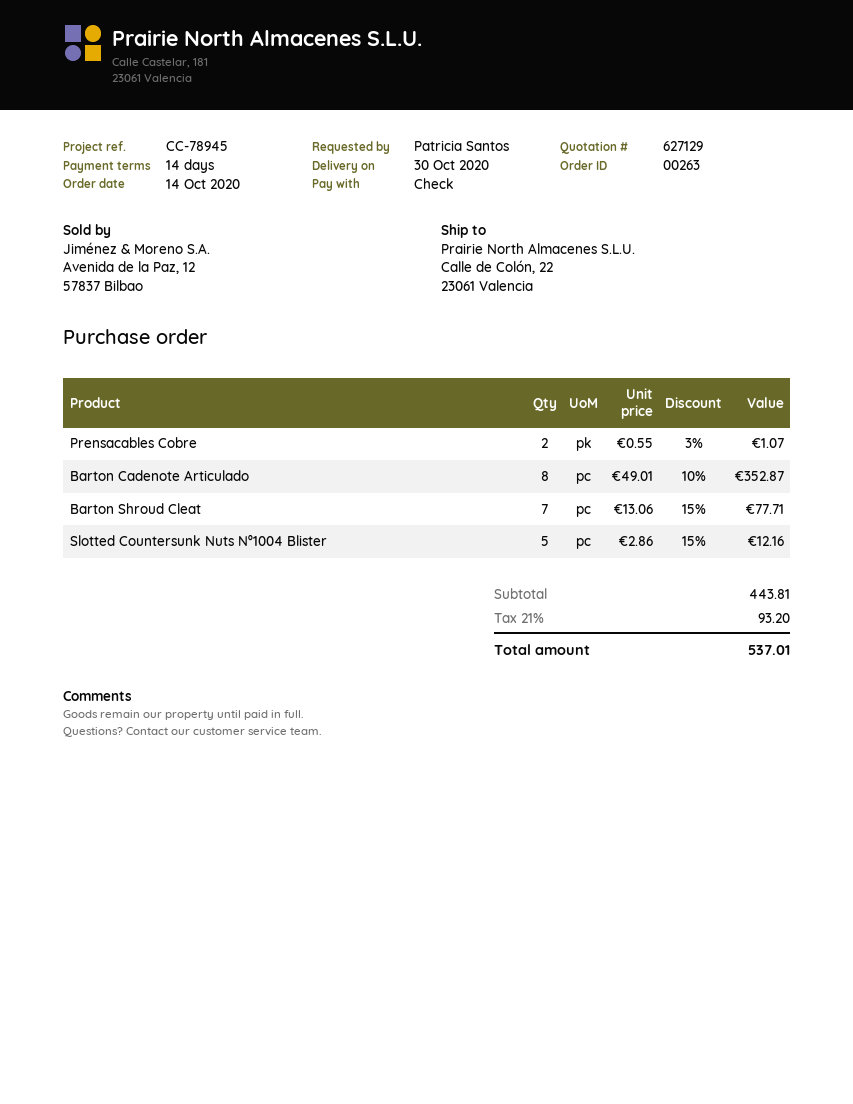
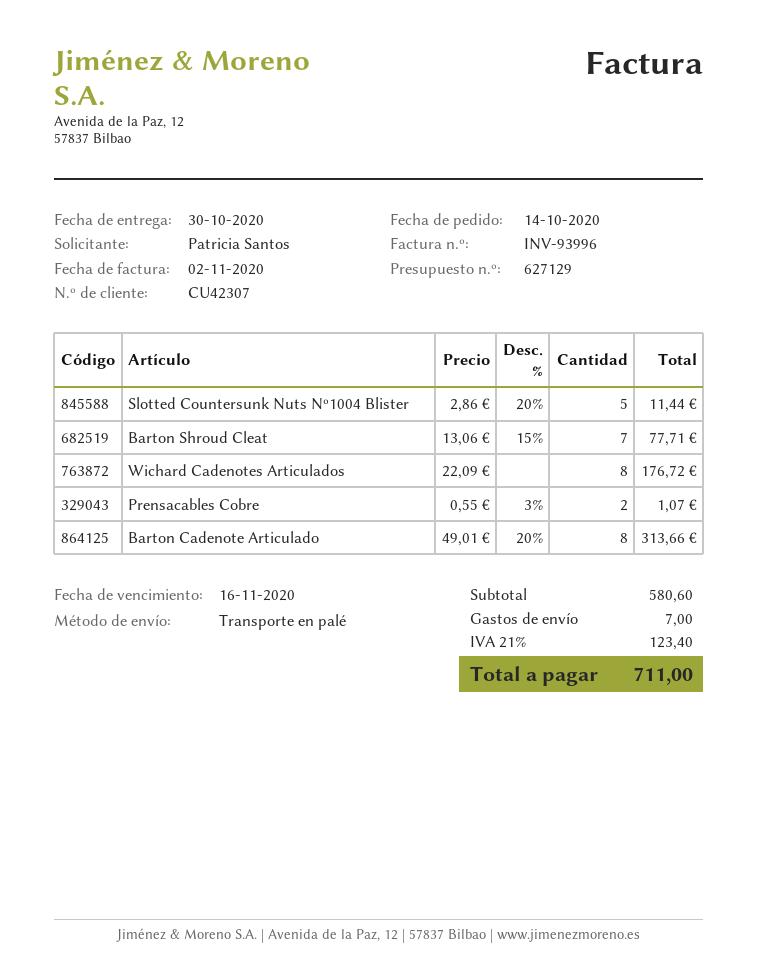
Barton Cadenote Articulado: 8 x 49.01 - 10% = 352.87 -> 8 x 49.01 - 20% = 313.66
Slotted Countersunk Nuts Nº1004 Blister: 5 x 2.86 - 15% = 12.16 -> 5 x 2.86 - 20% = 11.44
Wichard Cadenotes Articulados: none -> 8 x 22.09 = 176.72
subtotal: 443.81 -> 580.60
shipping: none -> 7.00
tax: 21% = 93.20 -> 21% = 123.40
total: 537.01 -> 711.00

